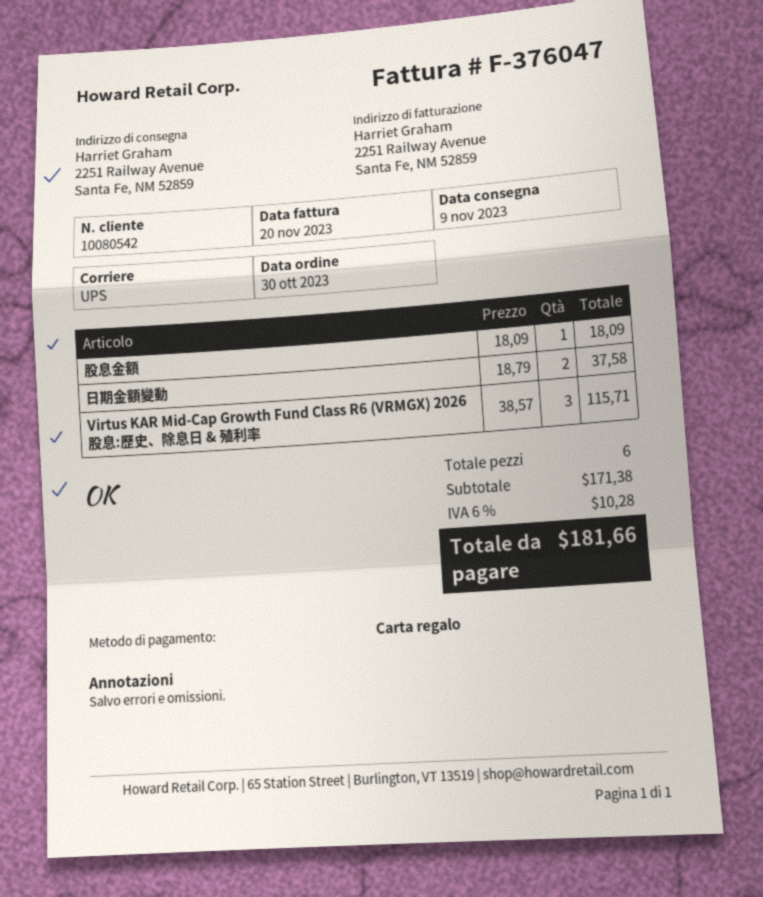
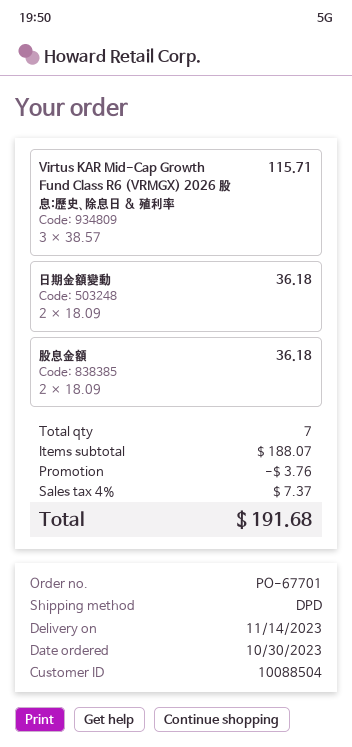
delivery date: 2023-11-09 -> 2023-11-14
customer number: 10080542 -> 10088504
shipping method: UPS -> DPD
股息金額: 1 x 18.09 = 18.09 -> 2 x 18.09 = 36.18
日期金額變動: 2 x 18.79 = 37.58 -> 2 x 18.09 = 36.18
total quantity: 6 -> 7
subtotal: 171.38 -> 188.07
discount: none -> 3.76
tax: 6% = 10.28 -> 4% = 7.37
total: 181.66 -> 191.68

